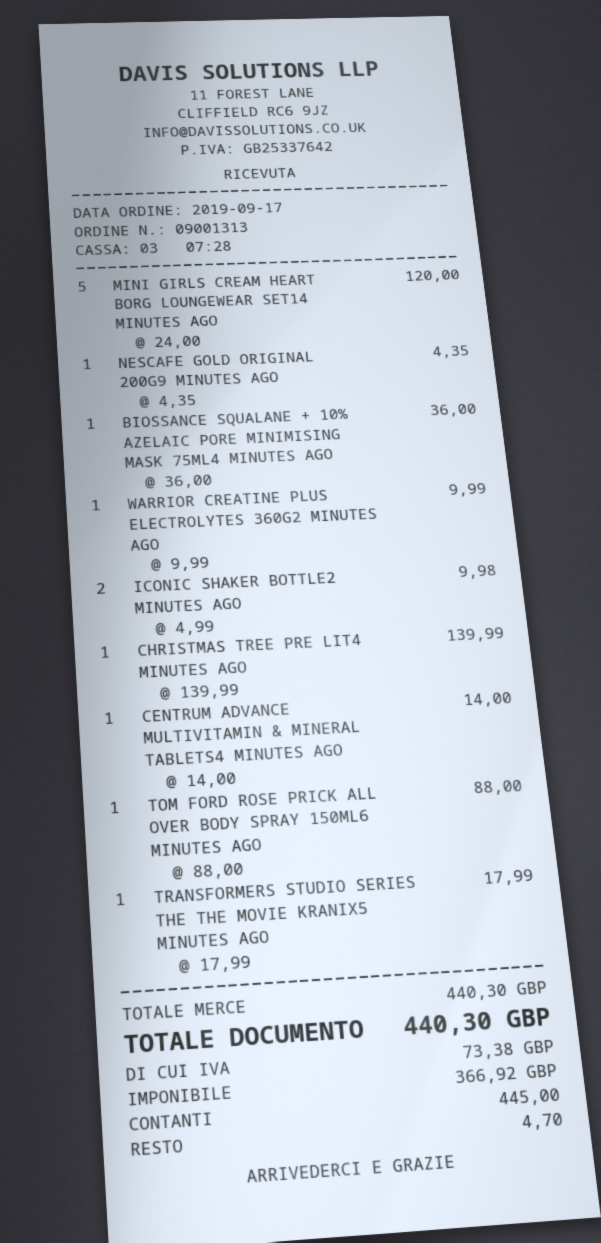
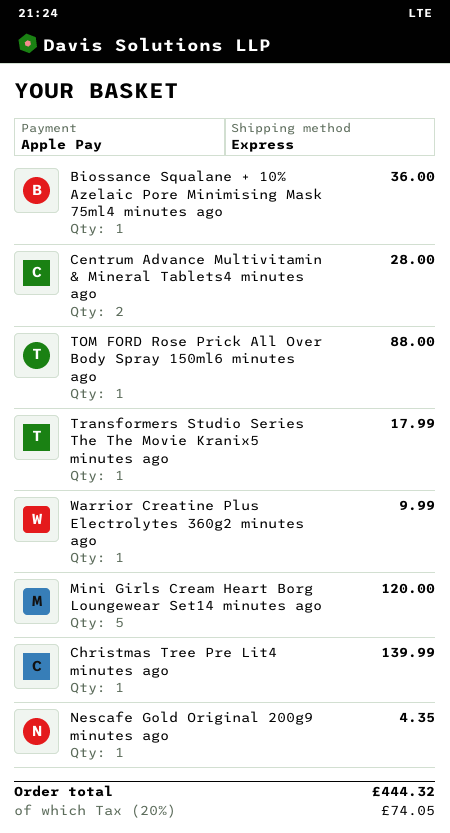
payment method: cash -> Apple Pay
ICONIC SHAKER BOTTLE2 MINUTES AGO: 2 for 9.98 -> none
CENTRUM ADVANCE MULTIVITAMIN & MINERAL TABLETS4 MINUTES AGO: 1 for 14.00 -> 2 for 28.00
tax: 73.38 -> 74.05
total: 440.30 -> 444.32

